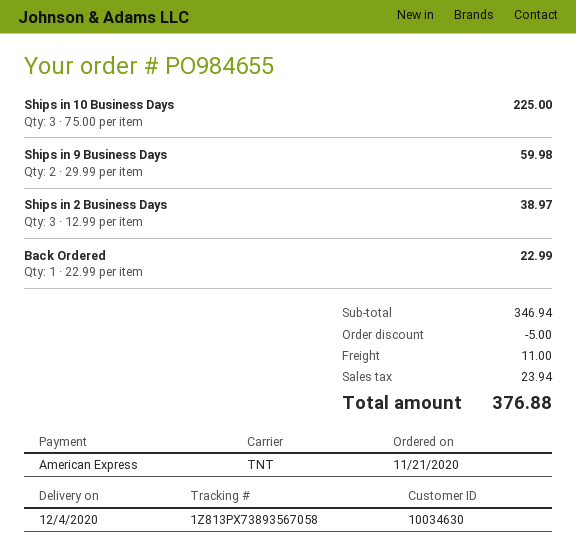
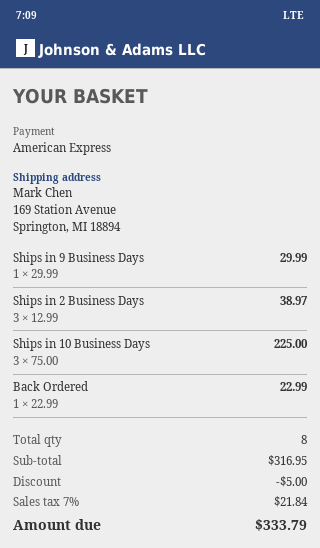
Ships in 9 Business Days: 2 x 29.99 = 59.98 -> 1 x 29.99 = 29.99
subtotal: 346.94 -> 316.95
shipping: 11.00 -> none
tax: 23.94 -> 21.84
total: 376.88 -> 333.79

